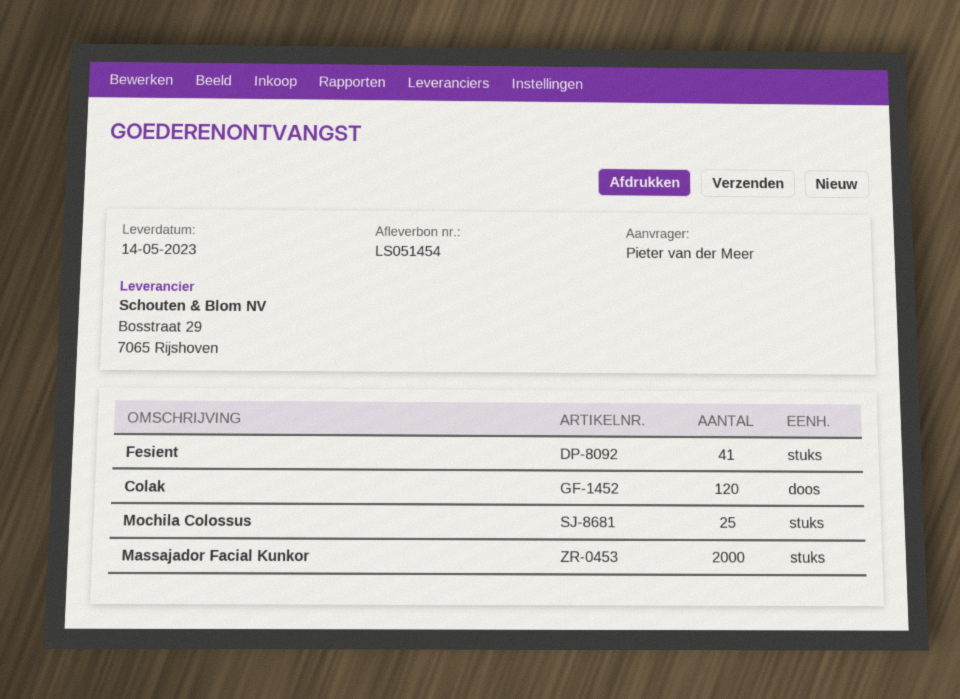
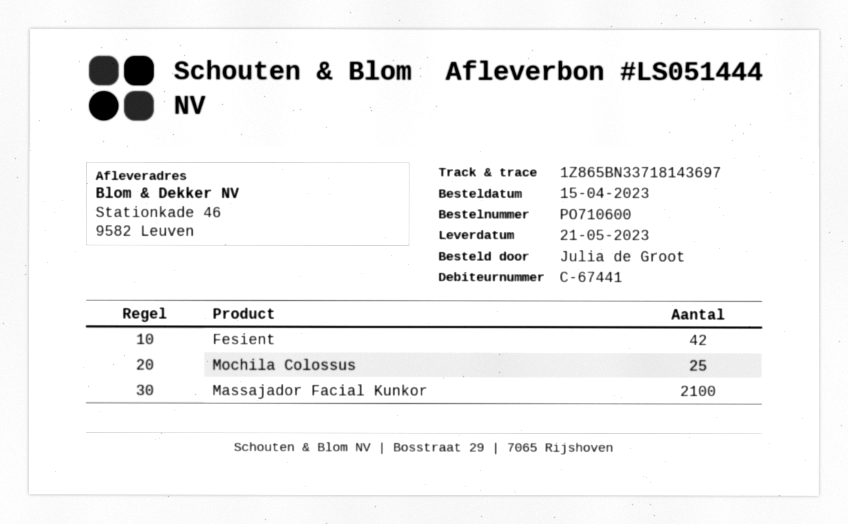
delivery note number: LS051454 -> LS051444
delivery date: 2023-05-14 -> 2023-05-21
ordered by: Pieter van der Meer -> Julia de Groot
Fesient: 41 -> 42
Colak: 120 -> none
Massajador Facial Kunkor: 2000 -> 2100

